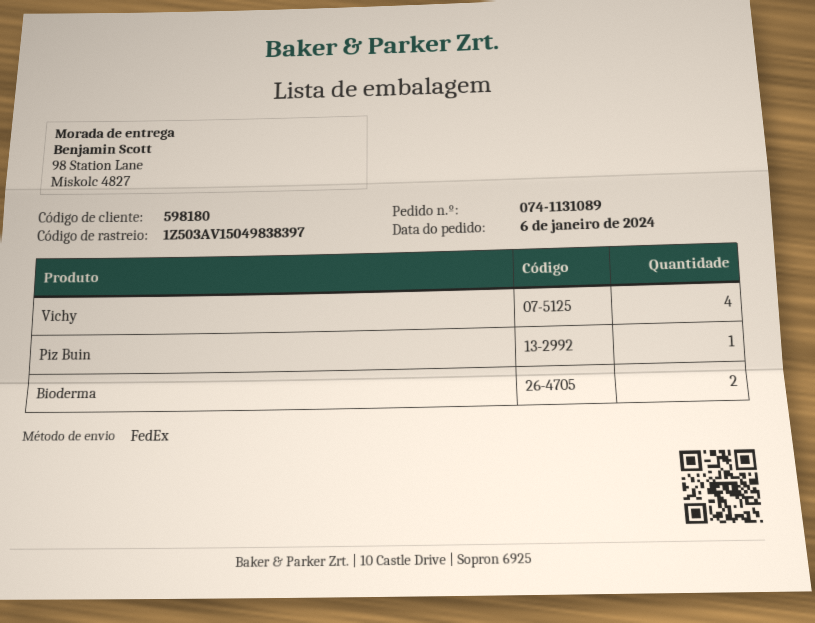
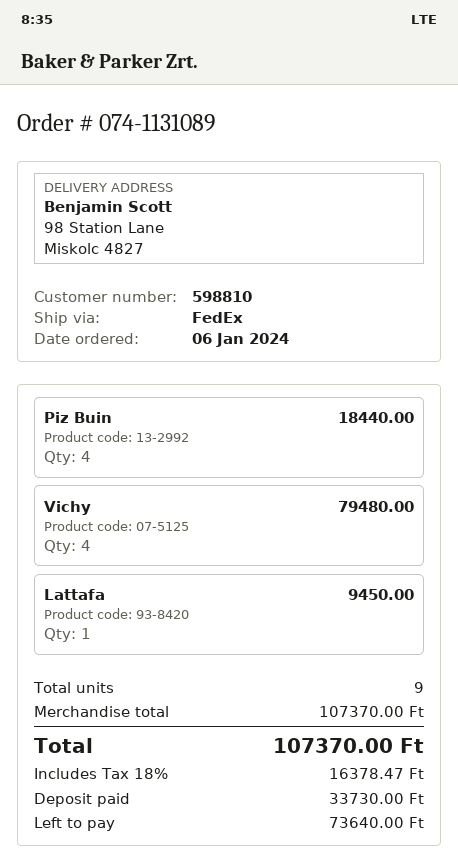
customer number: 598180 -> 598810
Piz Buin: 1 -> 4
Bioderma: 2 -> none
Lattafa: none -> 1

